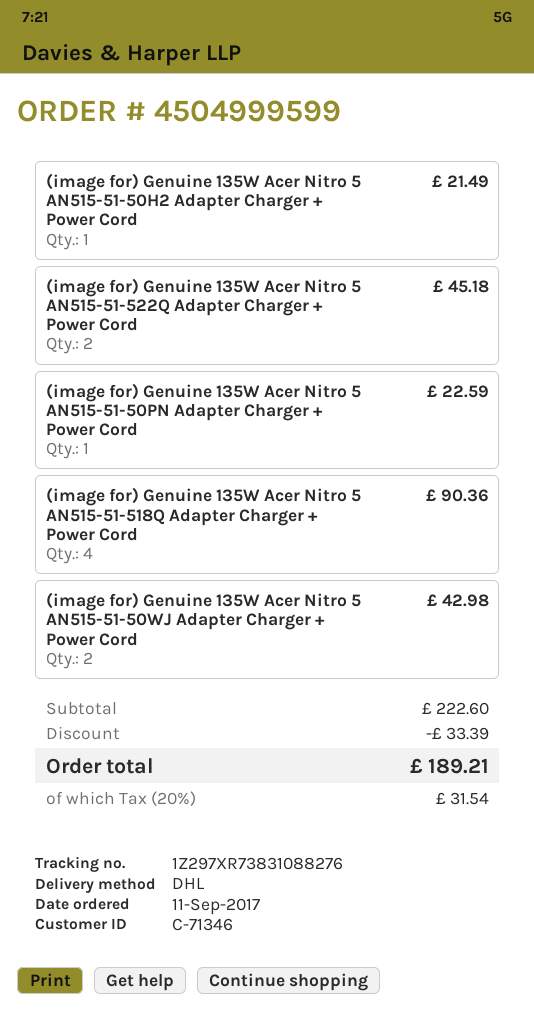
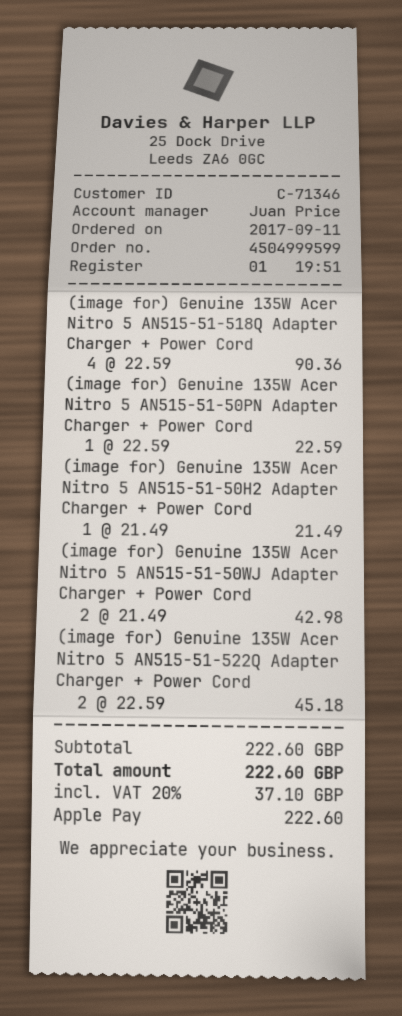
discount: 33.39 -> none
tax: 20% = 31.54 -> 20% = 37.10
total: 189.21 -> 222.60

